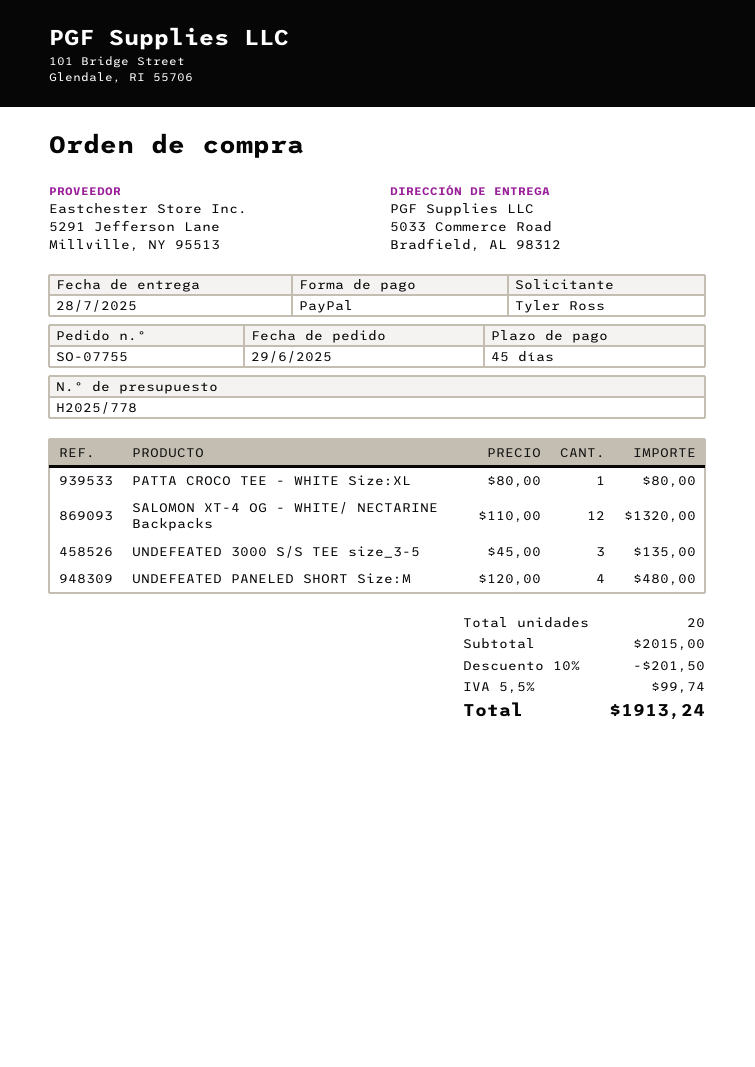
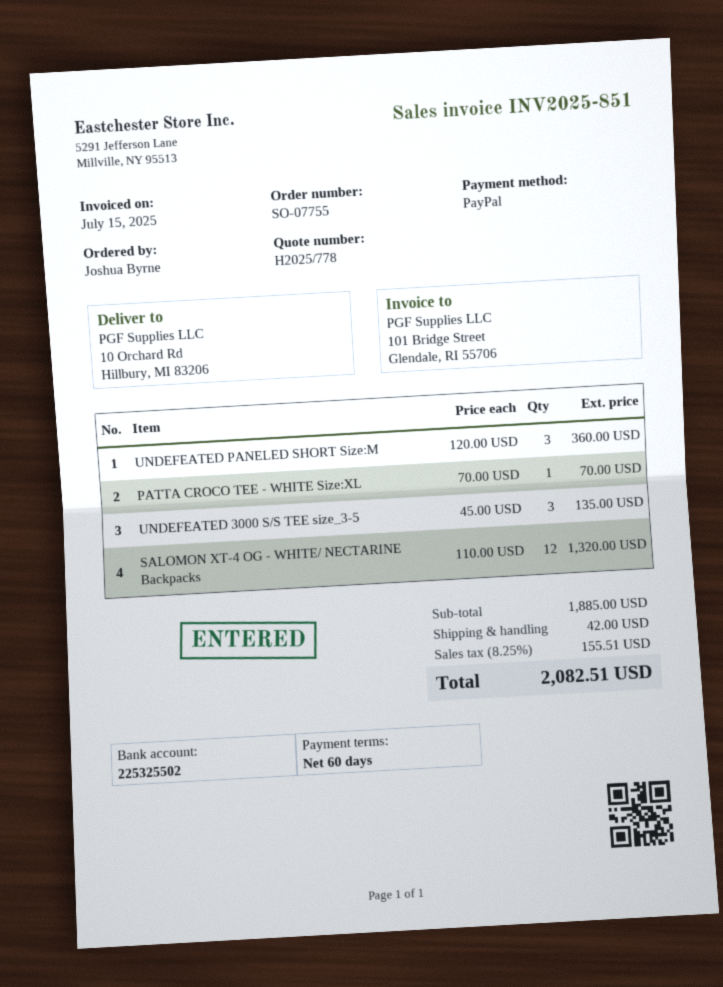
payment terms: 45 days -> 60 days
ordered by: Tyler Ross -> Joshua Byrne
ship to: 5033 Commerce Road, Bradfield, AL 98312 -> 10 Orchard Rd, Hillbury, MI 83206
PATTA CROCO TEE - WHITE Size:XL: 1 x 80.00 = 80.00 -> 1 x 70.00 = 70.00
UNDEFEATED PANELED SHORT Size:M: 4 x 120.00 = 480.00 -> 3 x 120.00 = 360.00
subtotal: 2015.00 -> 1885.00
discount: 10% = 201.50 -> none
shipping: none -> 42.00
tax: 5.5% = 99.74 -> 8.25% = 155.51
total: 1913.24 -> 2082.51

